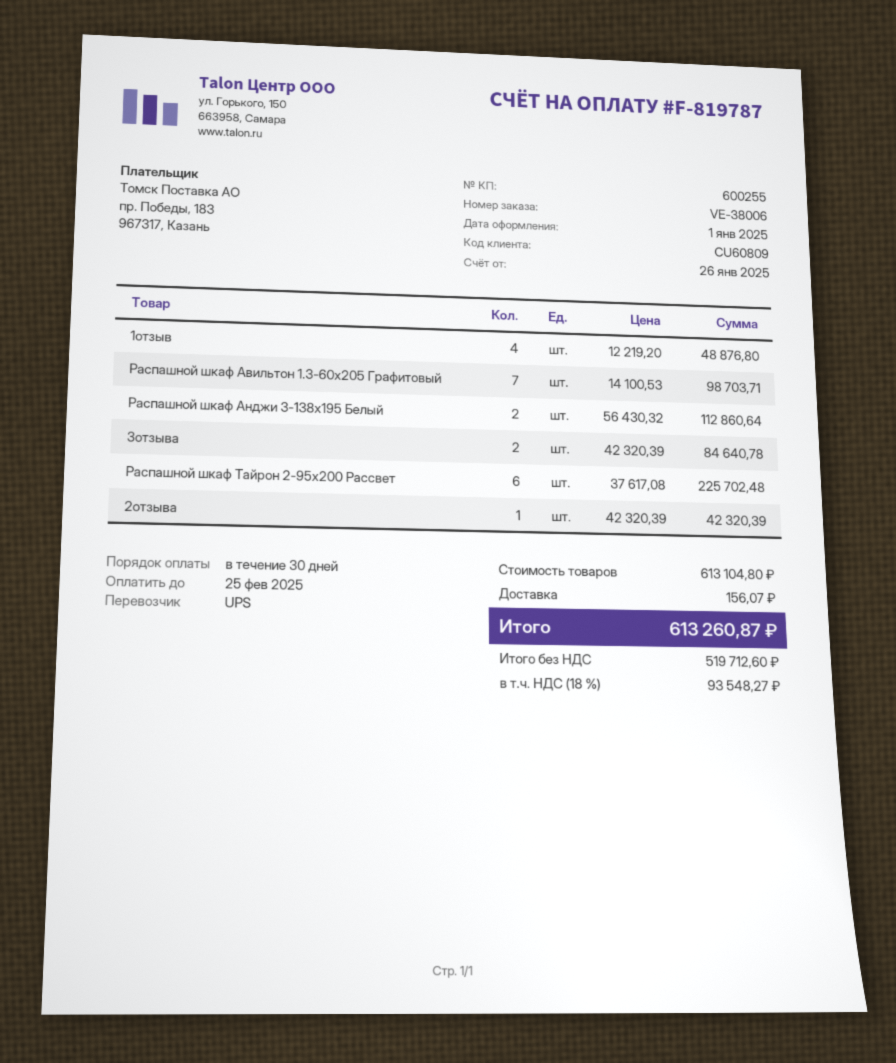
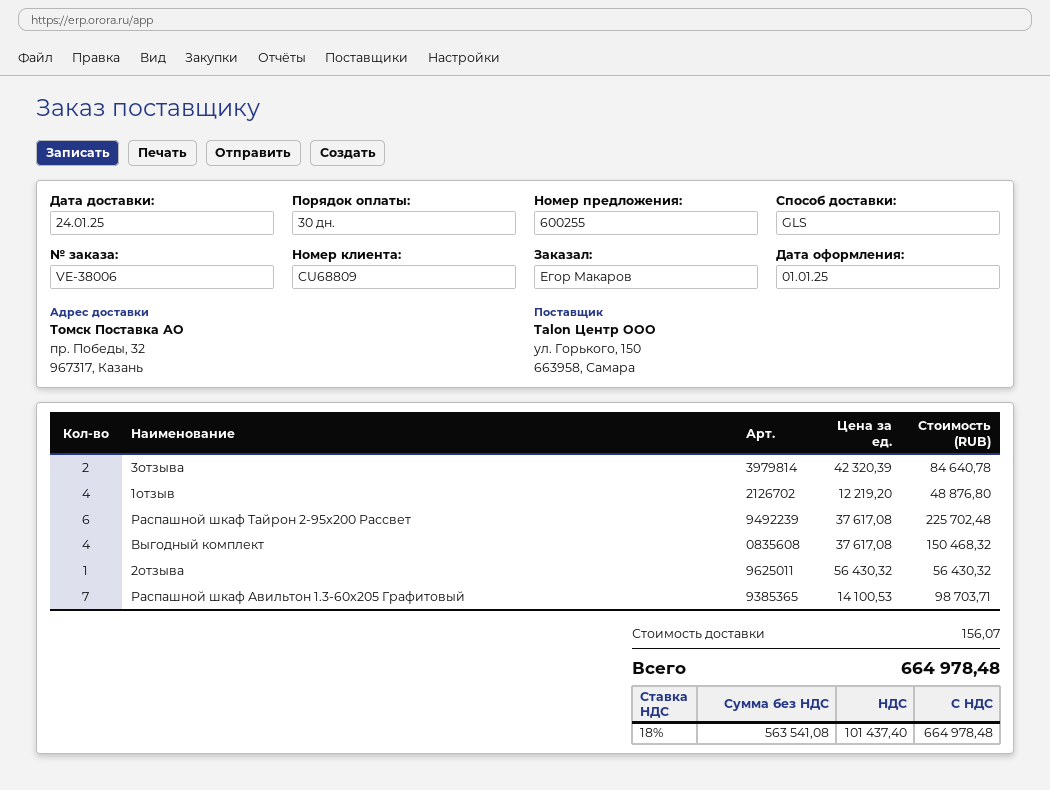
customer number: CU60809 -> CU68809
shipping method: UPS -> GLS
Распашной шкаф Анджи 3-138x195 Белый: 2 x 56430.32 = 112860.64 -> none
2отзыва: 1 x 42320.39 = 42320.39 -> 1 x 56430.32 = 56430.32
Выгодный комплект: none -> 4 x 37617.08 = 150468.32
net: 519712.60 -> 563541.08
tax: 18% = 93548.27 -> 18% = 101437.40
total: 613260.87 -> 664978.48

